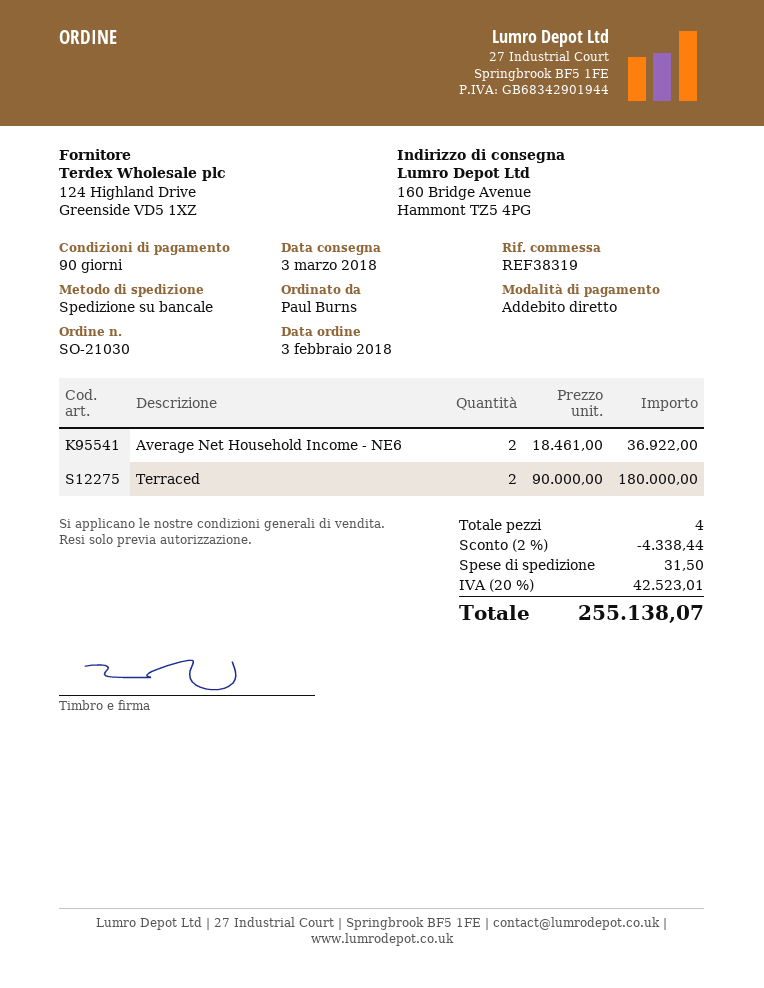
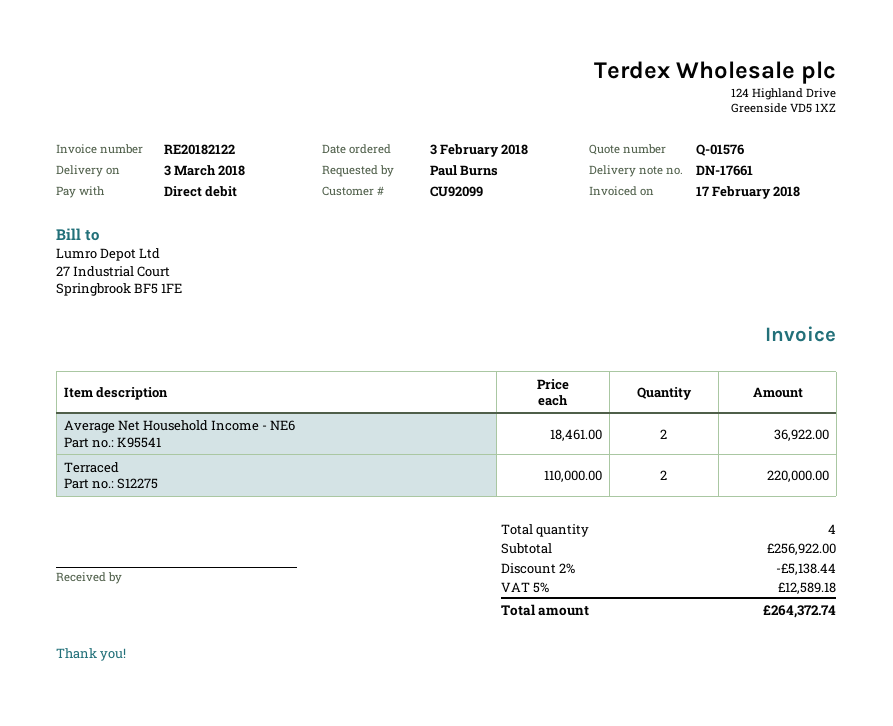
Terraced: 2 x 90000.00 = 180000.00 -> 2 x 110000.00 = 220000.00
discount: 2% = 4338.44 -> 2% = 5138.44
shipping: 31.50 -> none
tax: 20% = 42523.01 -> 5% = 12589.18
total: 255138.07 -> 264372.74

